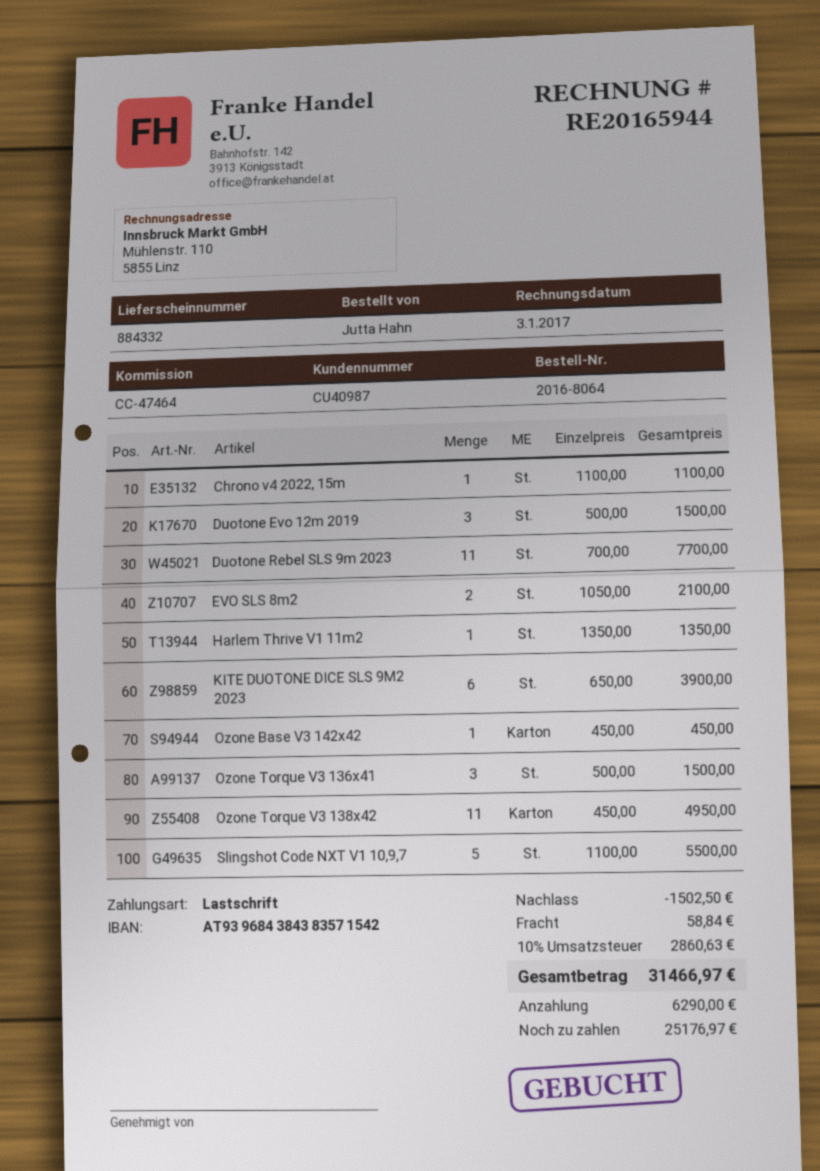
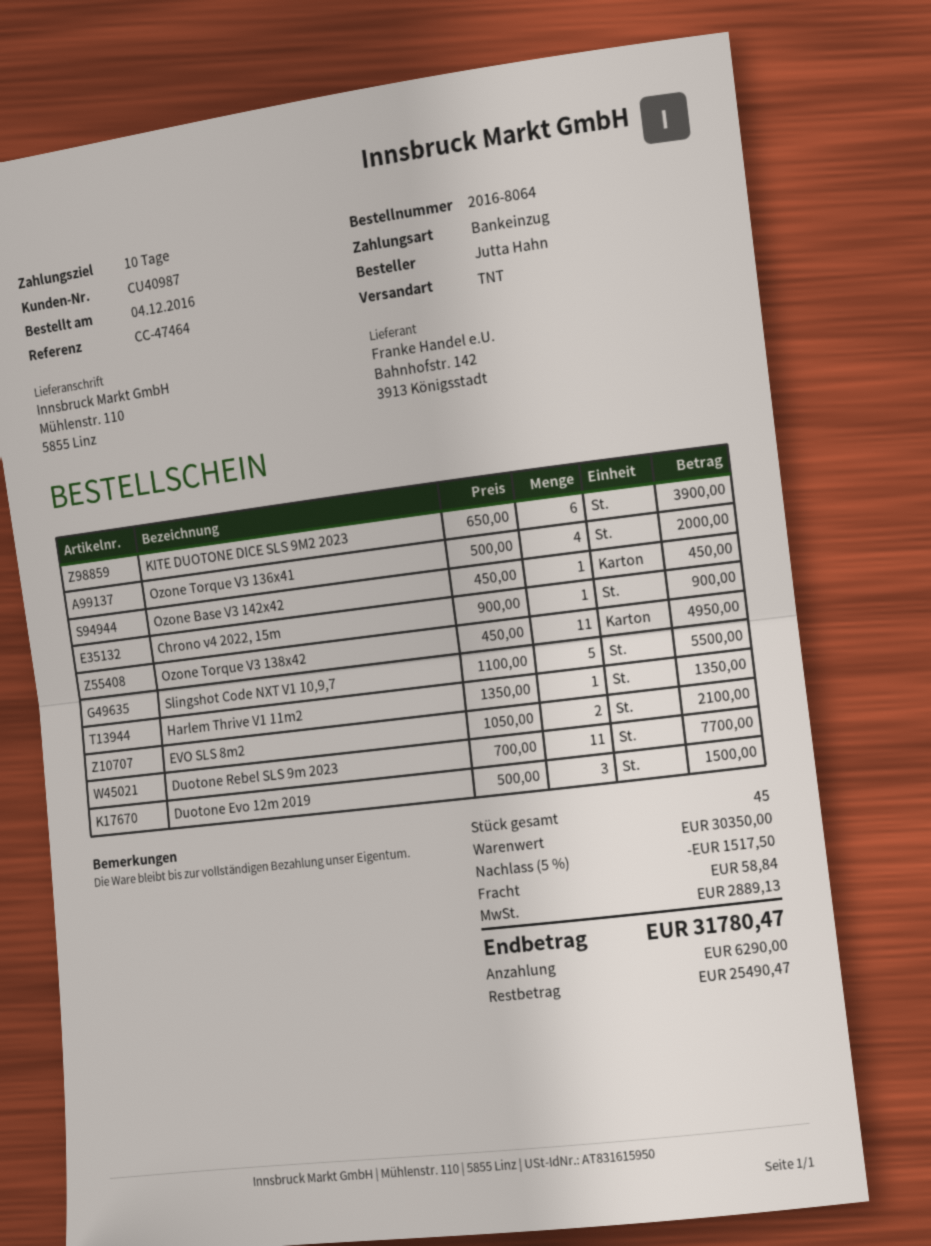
Chrono v4 2022, 15m: 1 x 1100.00 = 1100.00 -> 1 x 900.00 = 900.00
Ozone Torque V3 136x41: 3 x 500.00 = 1500.00 -> 4 x 500.00 = 2000.00
discount: 1502.50 -> 1517.50
tax: 2860.63 -> 2889.13
total: 31466.97 -> 31780.47
balance: 25176.97 -> 25490.47

